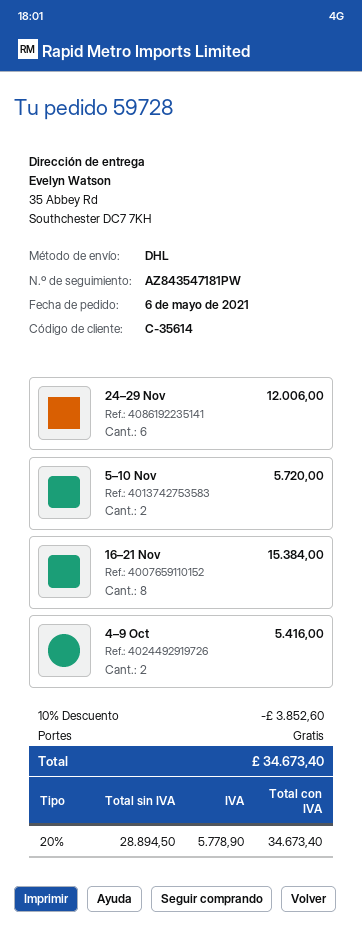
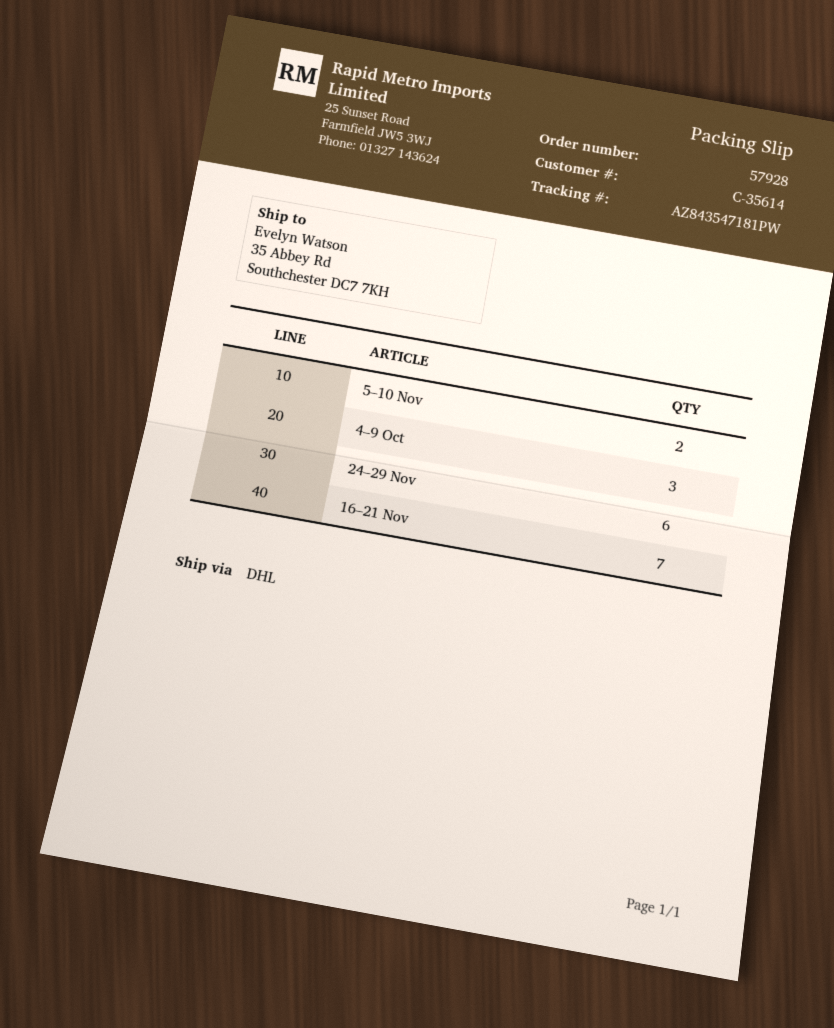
order number: 59728 -> 57928
16–21 Nov: 8 -> 7
4–9 Oct: 2 -> 3

